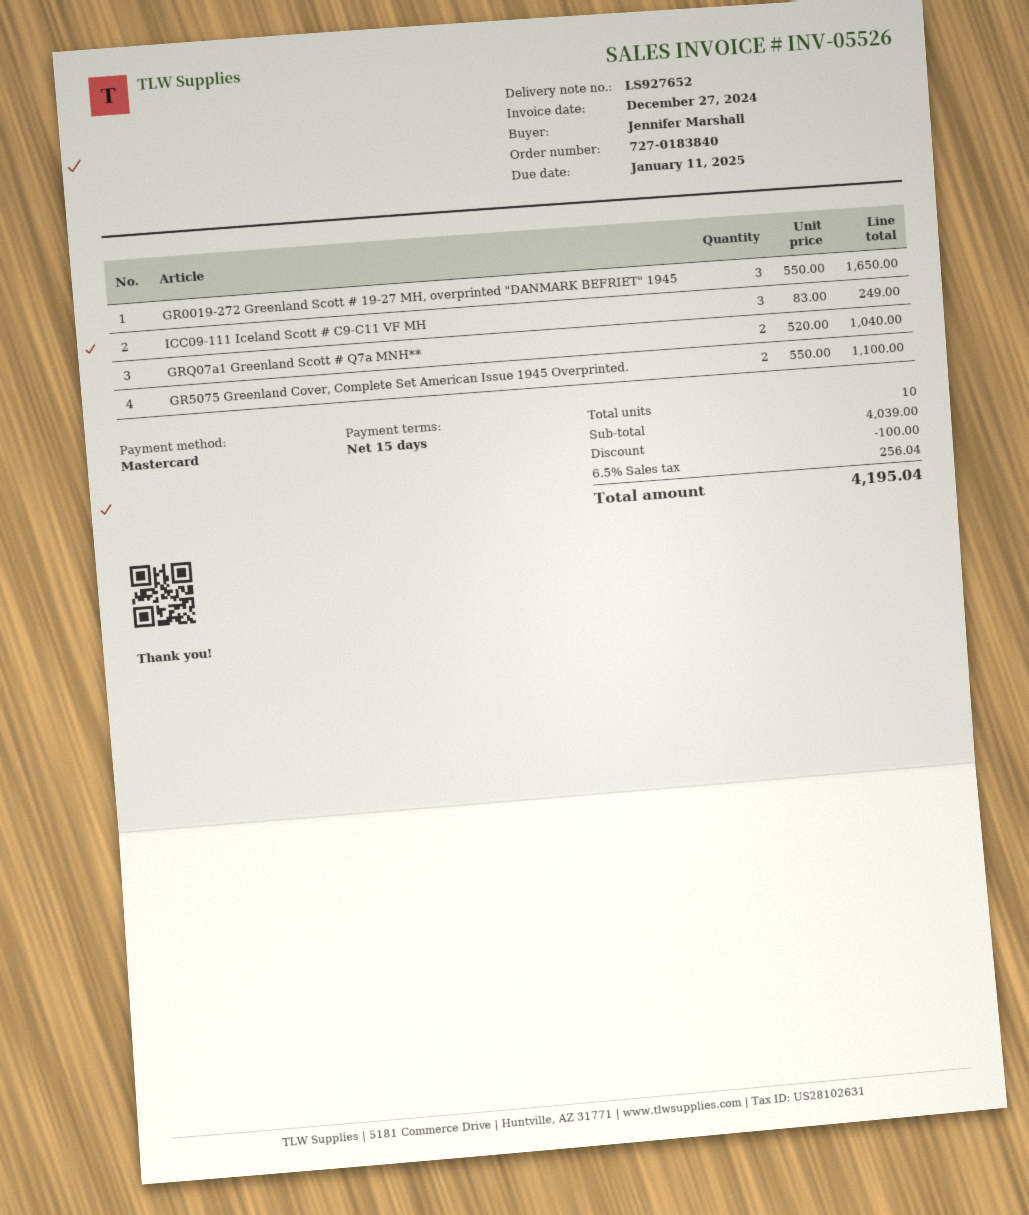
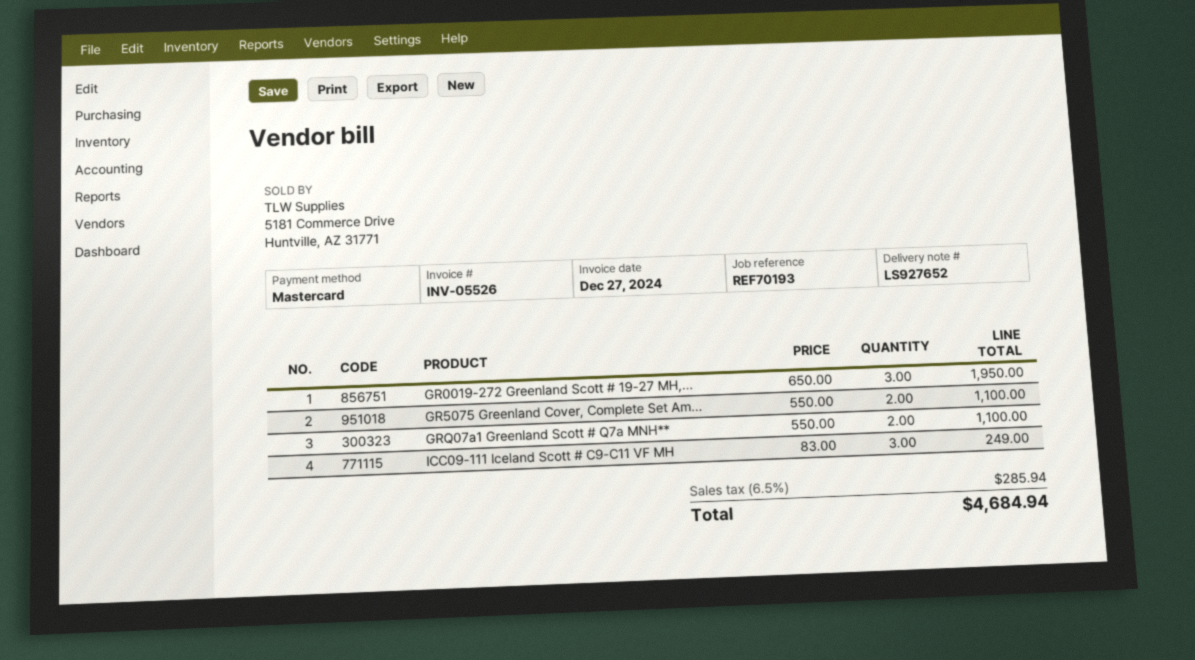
GR0019-272 Greenland Scott # 19-27 MH, overprinted "DANMARK BEFRIET" 1945: 3 x 550.00 = 1650.00 -> 3 x 650.00 = 1950.00
GRQ07a1 Greenland Scott # Q7a MNH**: 2 x 520.00 = 1040.00 -> 2 x 550.00 = 1100.00
discount: 100.00 -> none
tax: 6.5% = 256.04 -> 6.5% = 285.94
total: 4195.04 -> 4684.94

